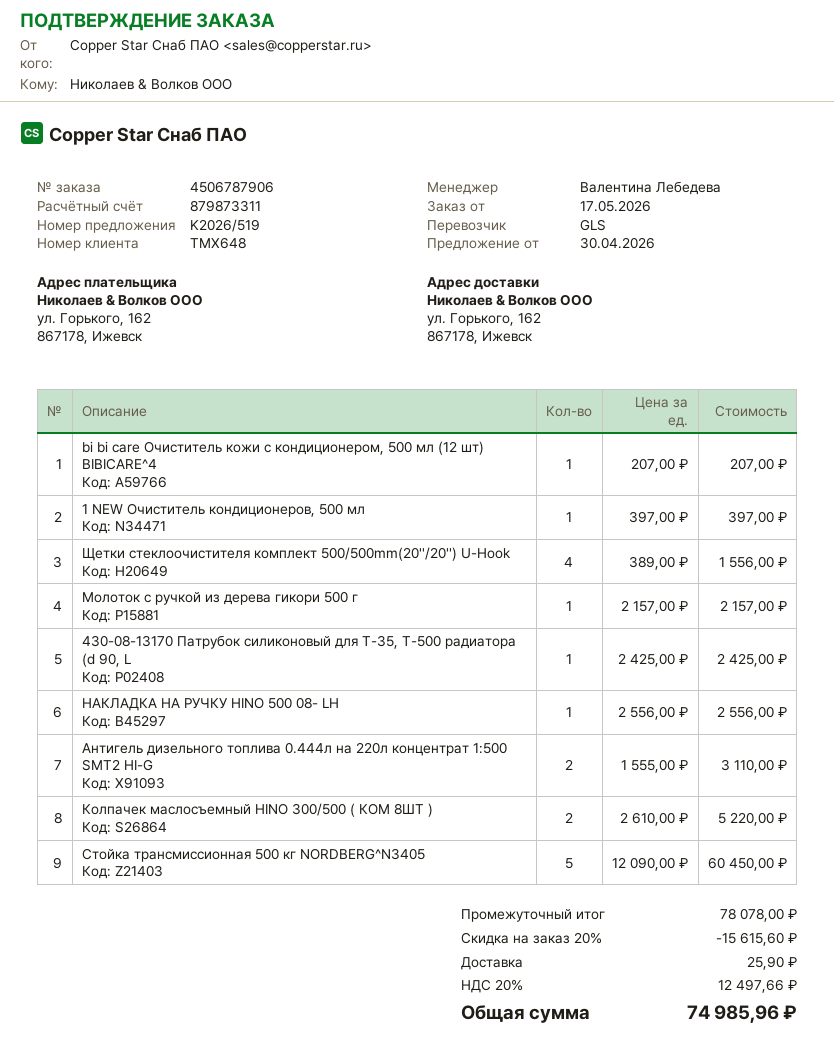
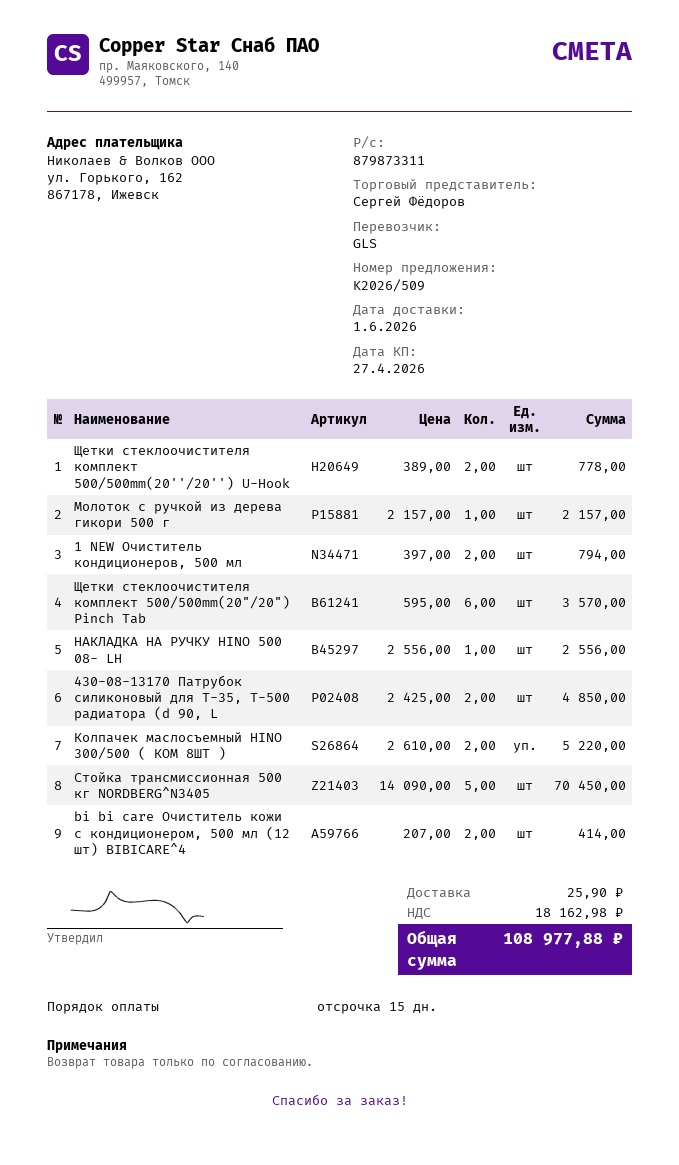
quote number: K2026/519 -> K2026/509
quote date: 2026-04-30 -> 2026-04-27
sales rep: Валентина Лебедева -> Сергей Фёдоров
bi bi care Очиститель кожи с кондиционером, 500 мл (12 шт) BIBICARE^4: 1 x 207.00 = 207.00 -> 2 x 207.00 = 414.00
1 NEW Очиститель кондиционеров, 500 мл: 1 x 397.00 = 397.00 -> 2 x 397.00 = 794.00
Щетки стеклоочистителя комплект 500/500mm(20''/20'') U-Hook: 4 x 389.00 = 1556.00 -> 2 x 389.00 = 778.00
430-08-13170 Патрубок силиконовый для Т-35, Т-500 радиатора (d 90, L: 1 x 2425.00 = 2425.00 -> 2 x 2425.00 = 4850.00
Антигель дизельного топлива 0.444л на 220л концентрат 1:500 SMT2 HI-G: 2 x 1555.00 = 3110.00 -> none
Стойка трансмиссионная 500 кг NORDBERG^N3405: 5 x 12090.00 = 60450.00 -> 5 x 14090.00 = 70450.00
Щетки стеклоочистителя комплект 500/500mm(20"/20") Pinch Tab: none -> 6 x 595.00 = 3570.00
discount: 20% = 15615.60 -> none
tax: 12497.66 -> 18162.98
total: 74985.96 -> 108977.88

